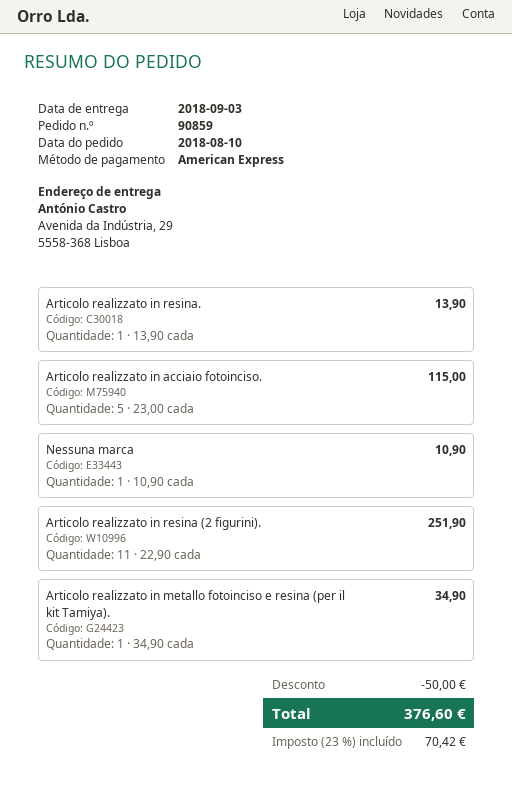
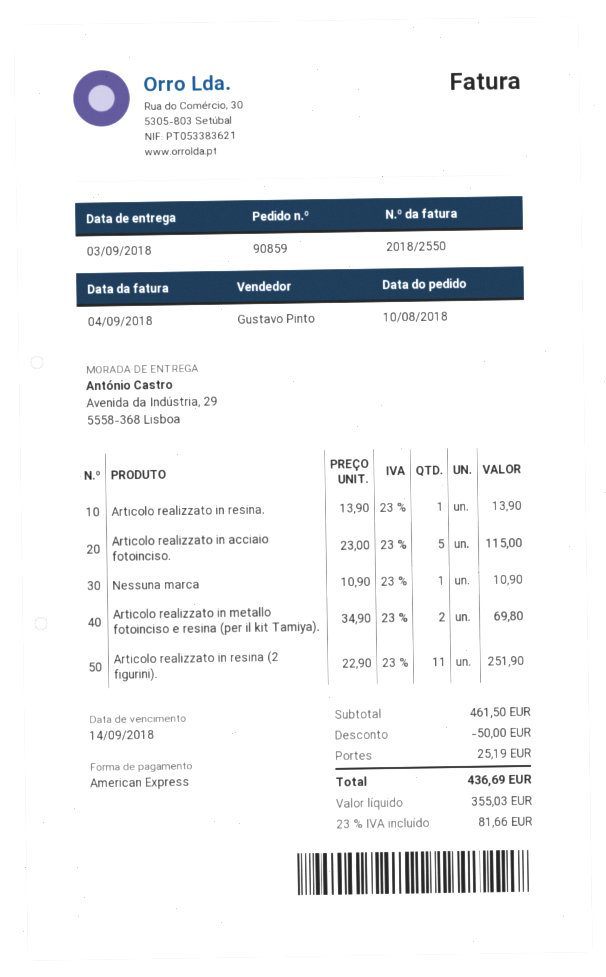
Articolo realizzato in metallo fotoinciso e resina (per il kit Tamiya).: 1 x 34.90 = 34.90 -> 2 x 34.90 = 69.80
shipping: none -> 25.19
tax: 23% = 70.42 -> 23% = 81.66
total: 376.60 -> 436.69

